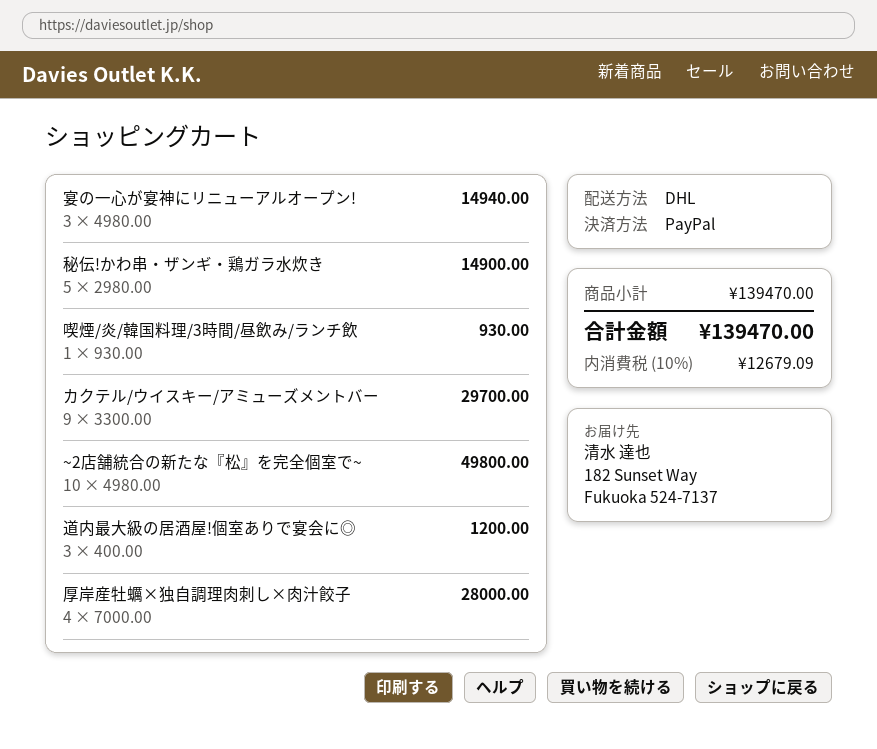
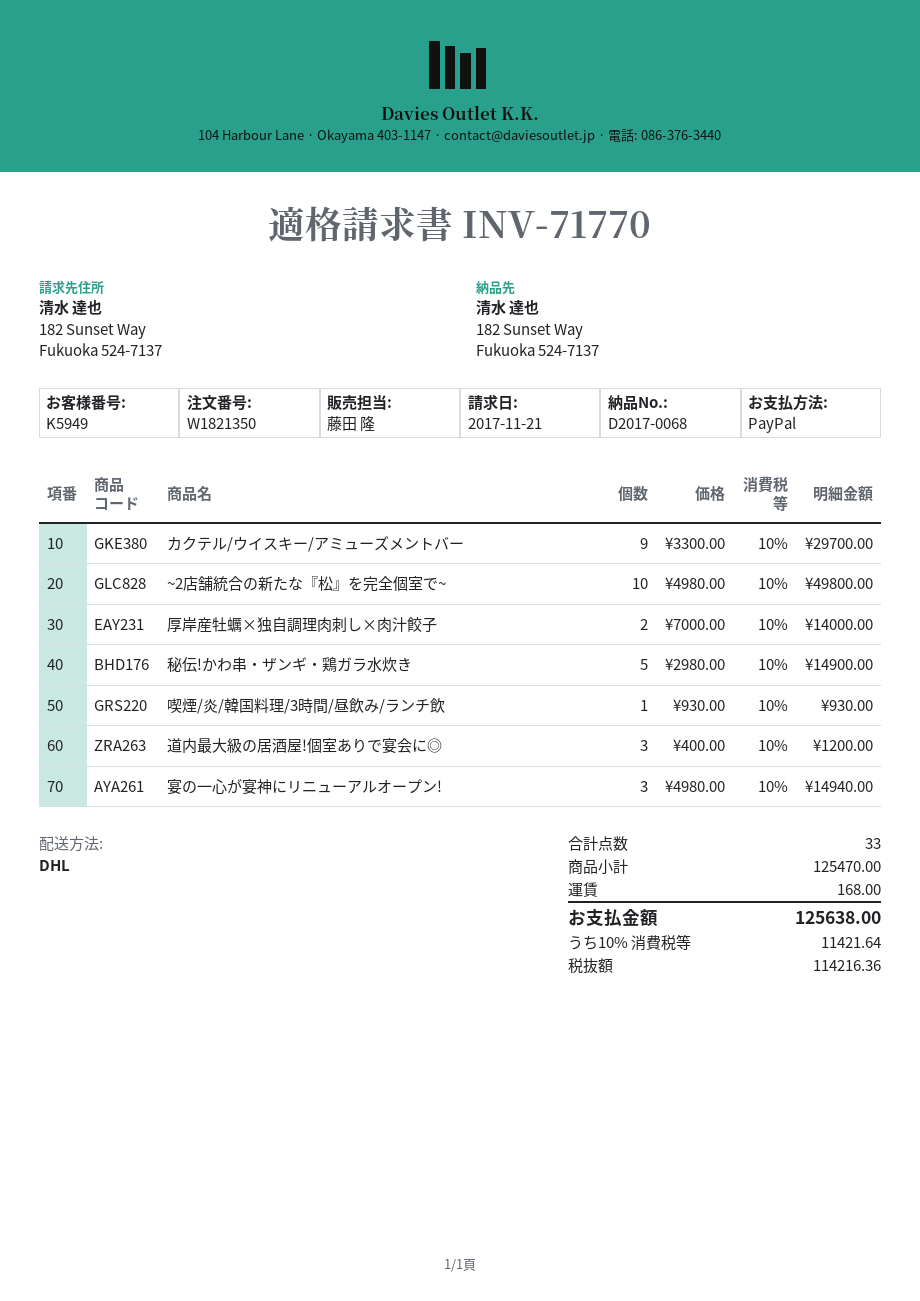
厚岸産牡蠣×独自調理肉刺し×肉汁餃子: 4 x 7000.00 = 28000.00 -> 2 x 7000.00 = 14000.00
subtotal: 139470.00 -> 125470.00
shipping: none -> 168.00
tax: 10% = 12679.09 -> 10% = 11421.64
total: 139470.00 -> 125638.00

